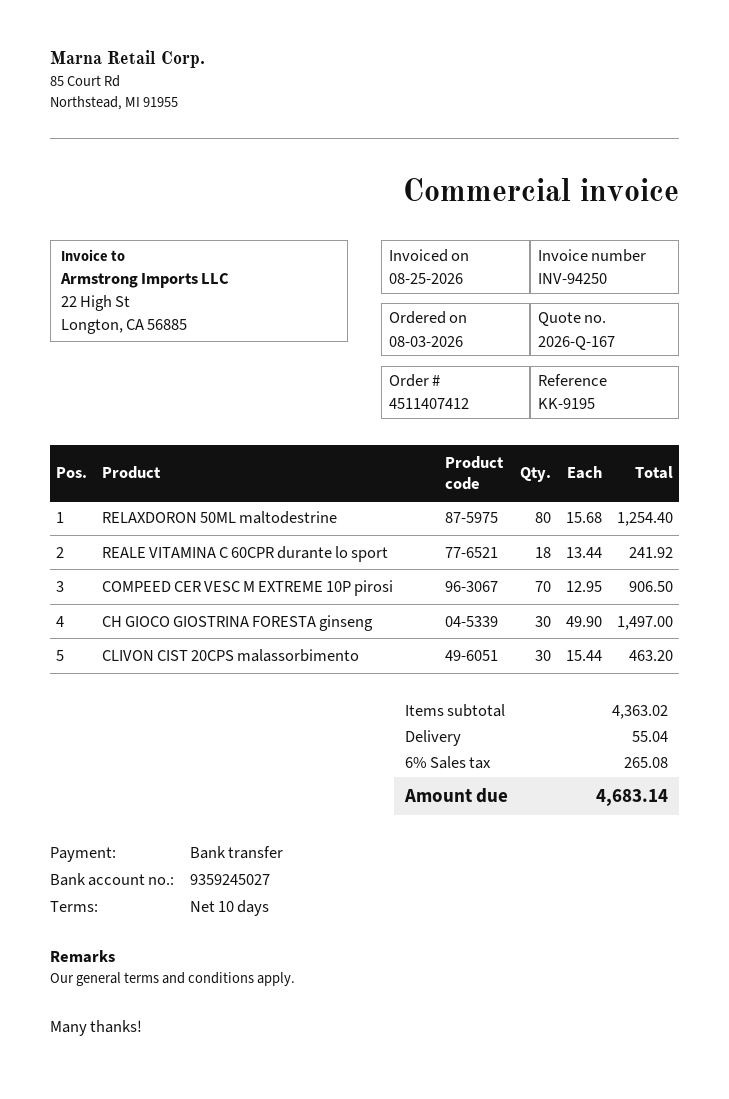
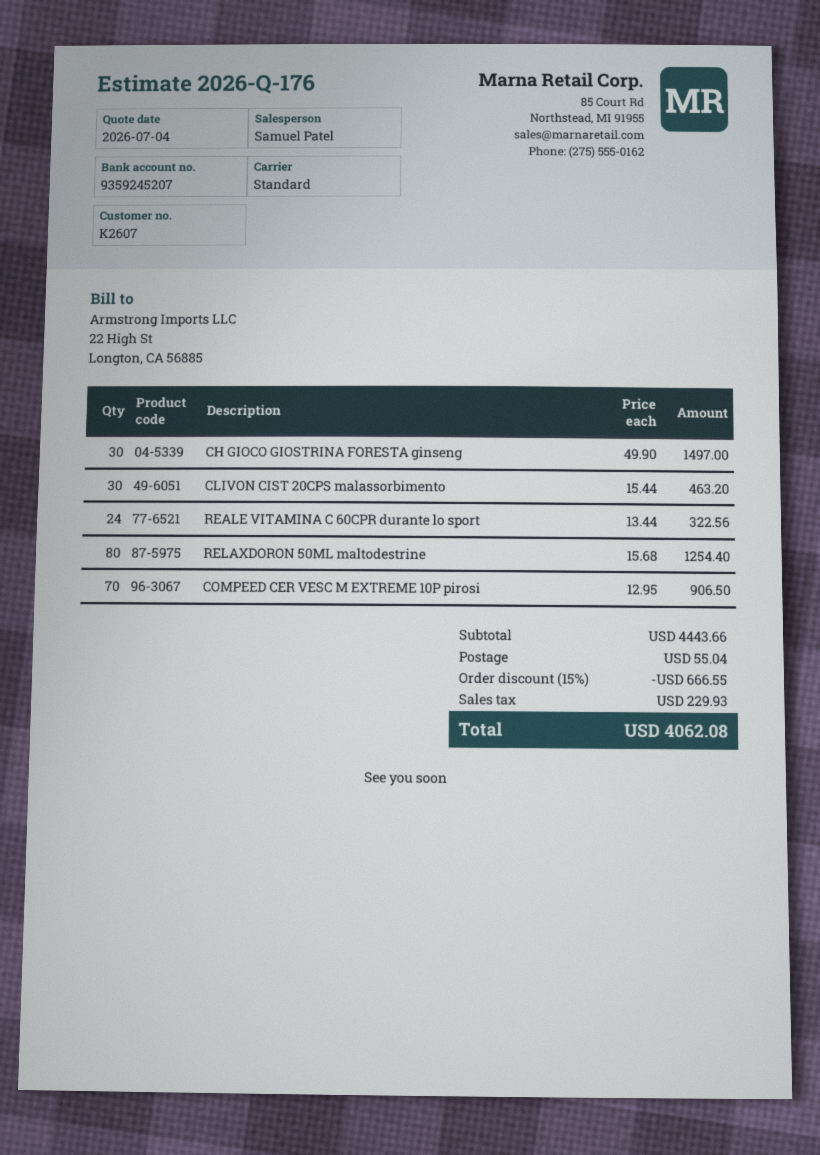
quote number: 2026-Q-167 -> 2026-Q-176
bank account: 9359245027 -> 9359245207
REALE VITAMINA C 60CPR durante lo sport: 18 x 13.44 = 241.92 -> 24 x 13.44 = 322.56
subtotal: 4363.02 -> 4443.66
discount: none -> 15% = 666.55
tax: 265.08 -> 229.93
total: 4683.14 -> 4062.08

